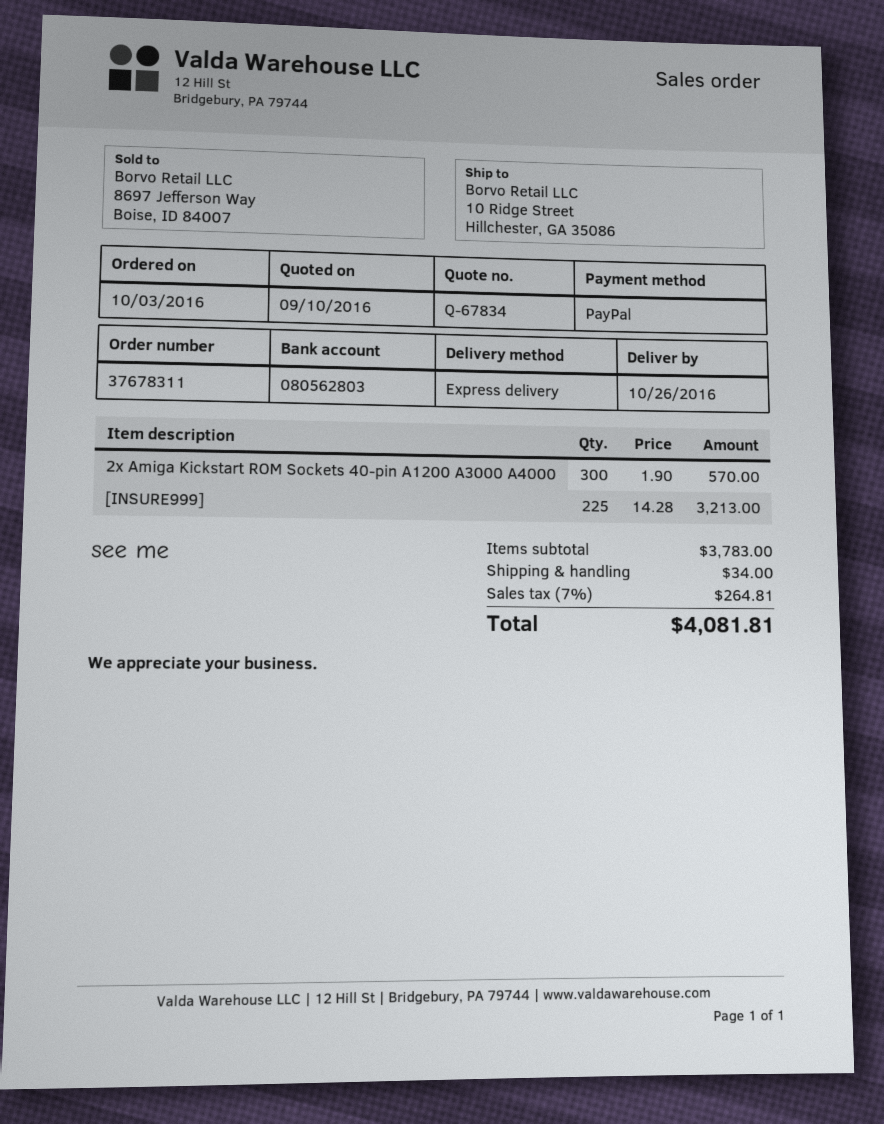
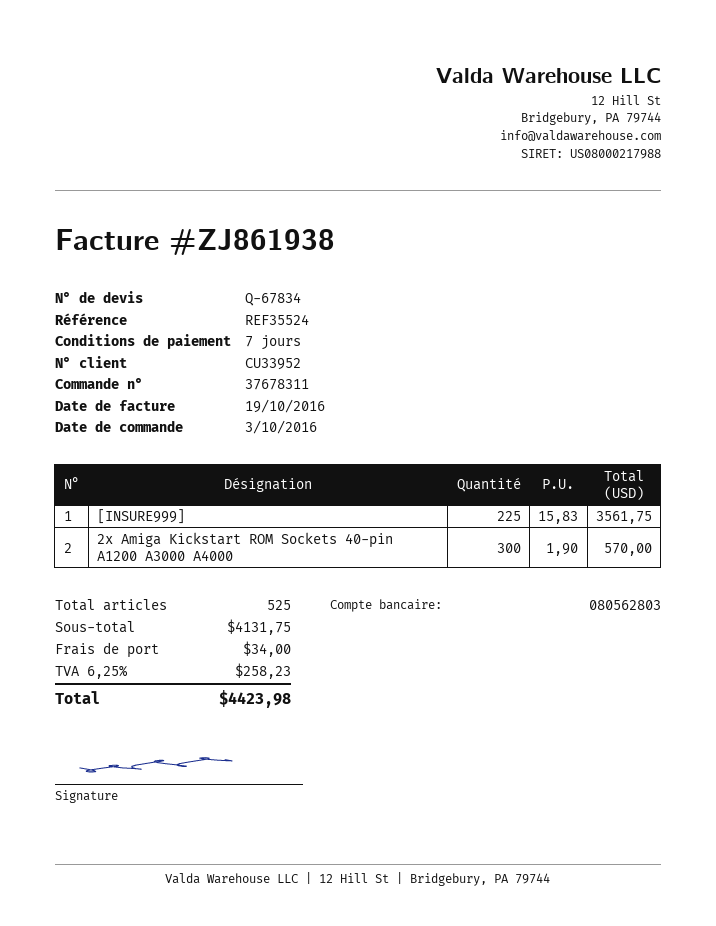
[INSURE999]: 225 x 14.28 = 3213.00 -> 225 x 15.83 = 3561.75
subtotal: 3783.00 -> 4131.75
tax: 7% = 264.81 -> 6.25% = 258.23
total: 4081.81 -> 4423.98

